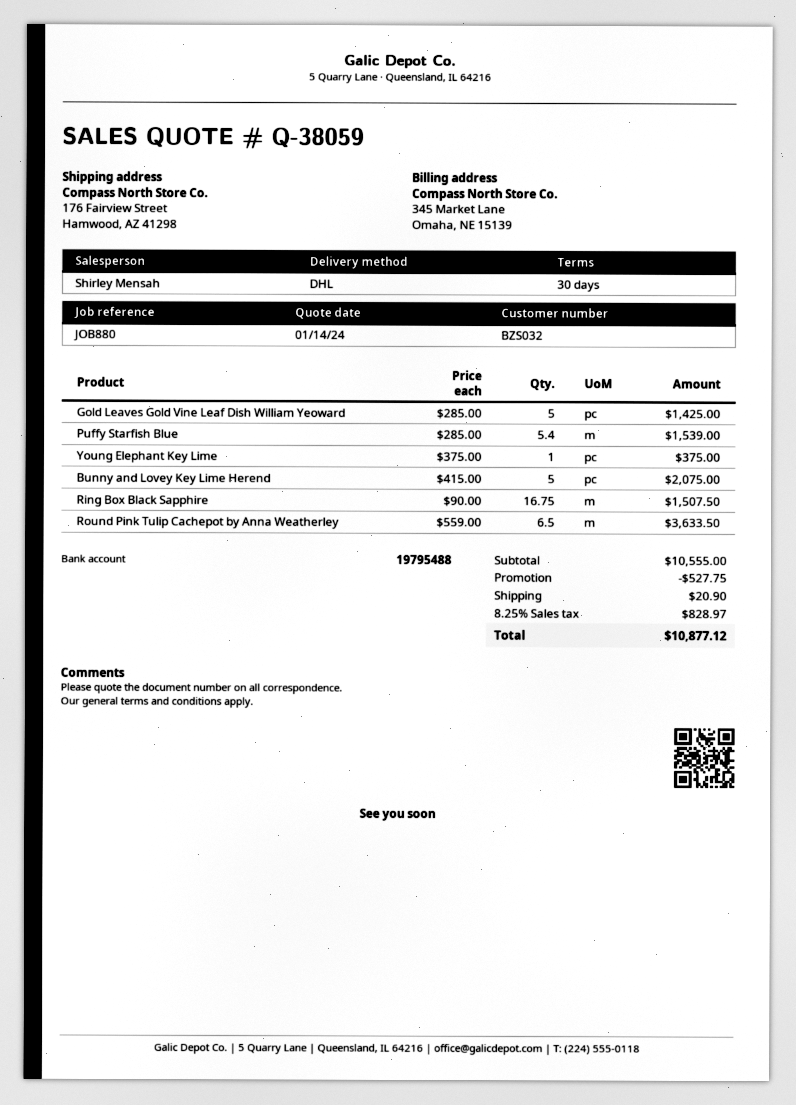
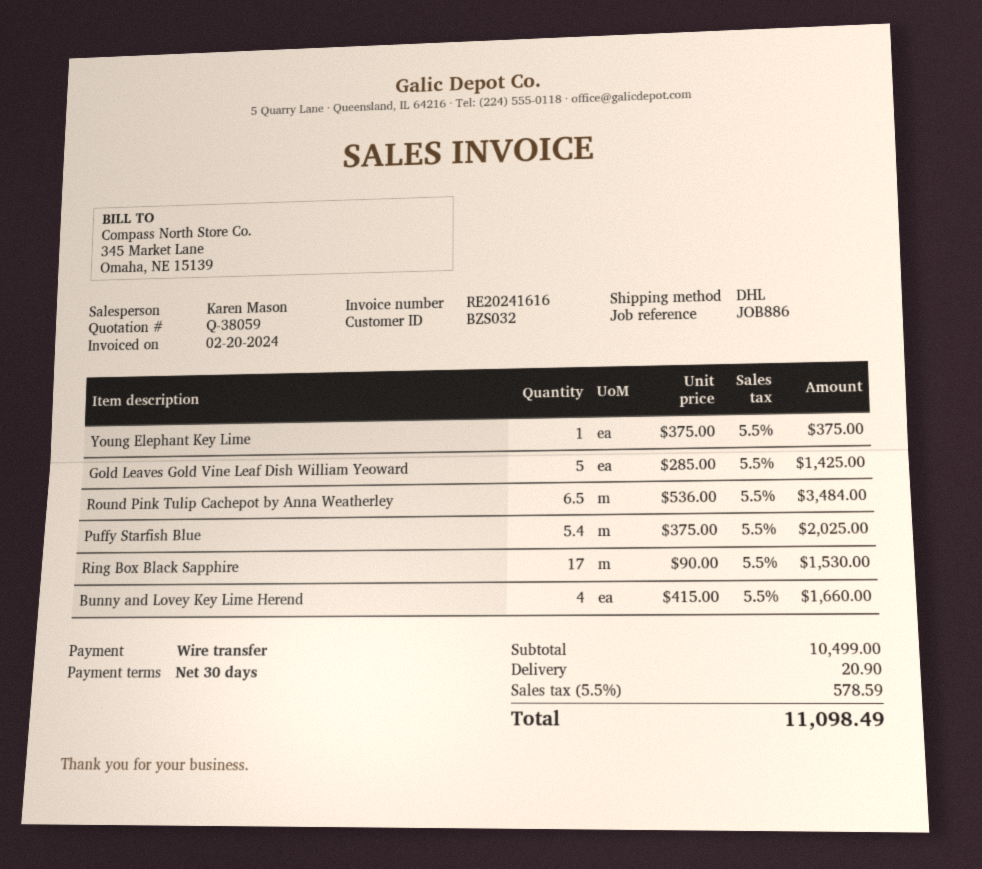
reference: JOB880 -> JOB886
sales rep: Shirley Mensah -> Karen Mason
Puffy Starfish Blue: 5.4 x 285.00 = 1539.00 -> 5.4 x 375.00 = 2025.00
Bunny and Lovey Key Lime Herend: 5 x 415.00 = 2075.00 -> 4 x 415.00 = 1660.00
Ring Box Black Sapphire: 16.75 x 90.00 = 1507.50 -> 17 x 90.00 = 1530.00
Round Pink Tulip Cachepot by Anna Weatherley: 6.5 x 559.00 = 3633.50 -> 6.5 x 536.00 = 3484.00
subtotal: 10555.00 -> 10499.00
discount: 527.75 -> none
tax: 8.25% = 828.97 -> 5.5% = 578.59
total: 10877.12 -> 11098.49

